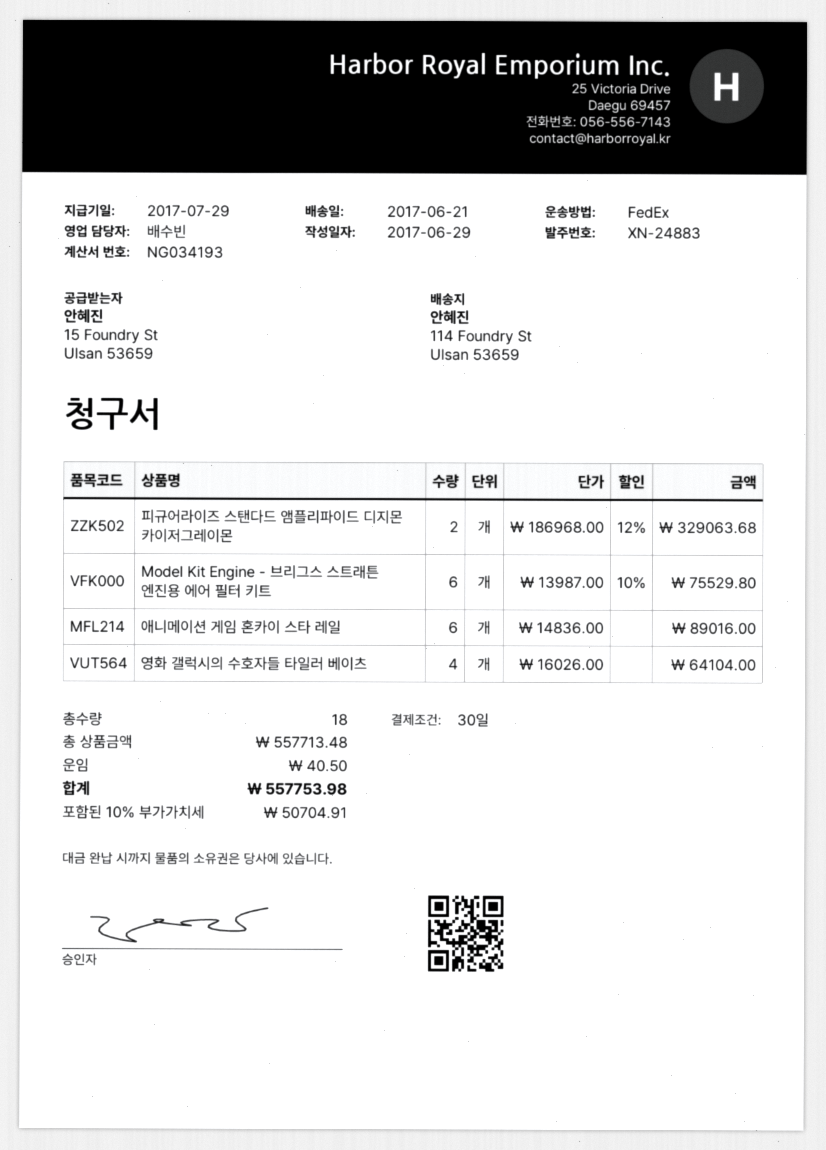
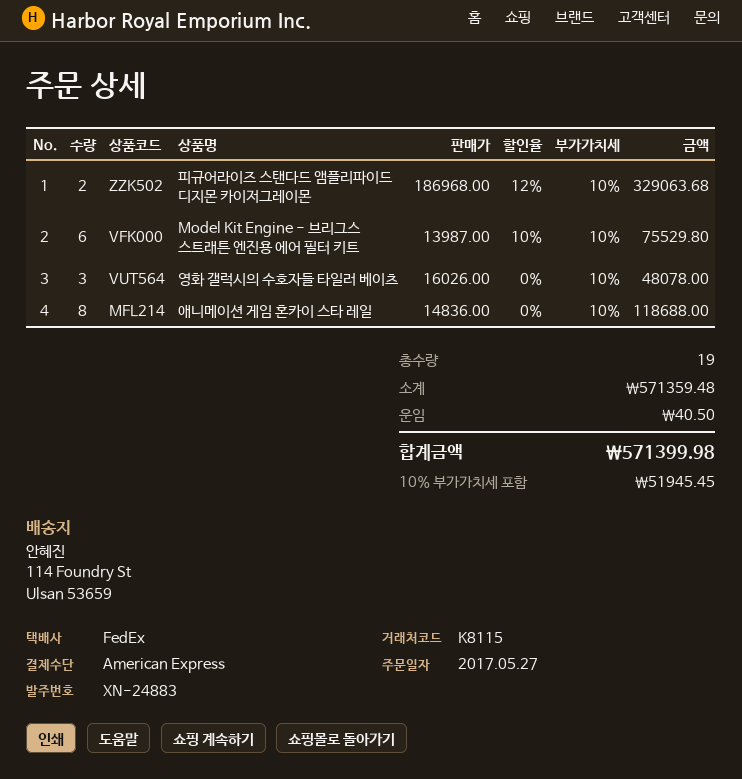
애니메이션 게임 혼카이 스타 레일: 6 x 14836.00 = 89016.00 -> 8 x 14836.00 = 118688.00
영화 갤럭시의 수호자들 타일러 베이츠: 4 x 16026.00 = 64104.00 -> 3 x 16026.00 = 48078.00
total quantity: 18 -> 19
subtotal: 557713.48 -> 571359.48
tax: 10% = 50704.91 -> 10% = 51945.45
total: 557753.98 -> 571399.98

